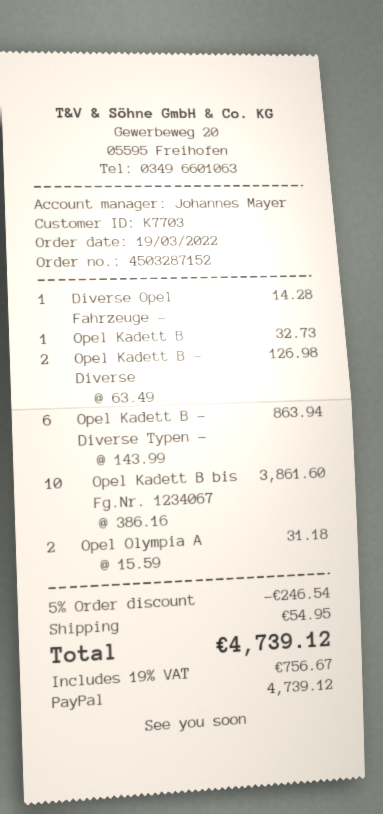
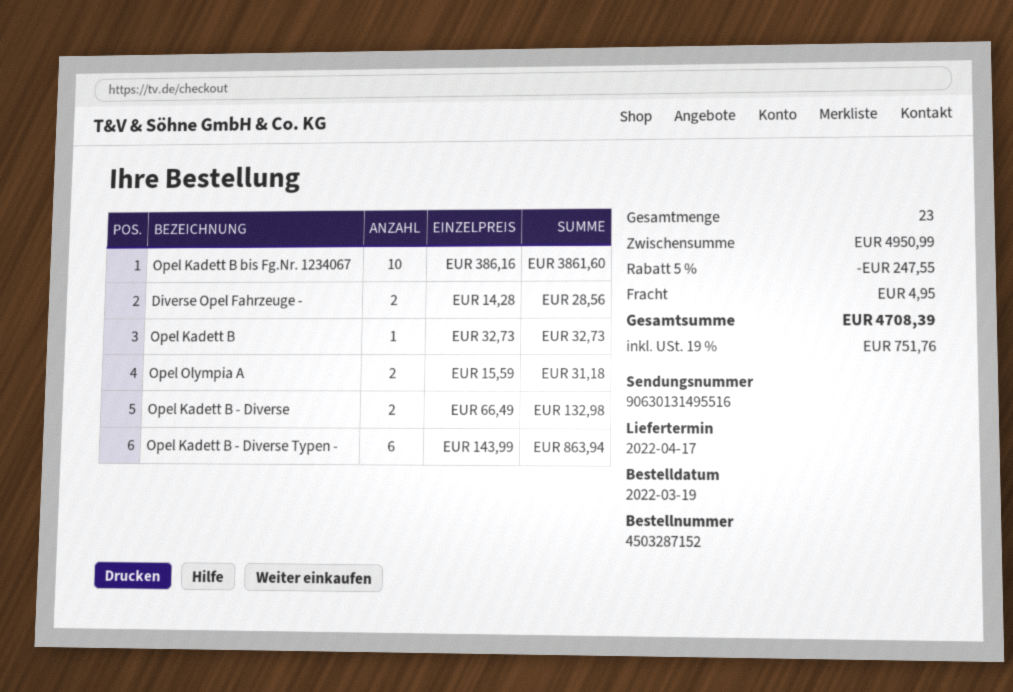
Diverse Opel Fahrzeuge -: 1 x 14.28 = 14.28 -> 2 x 14.28 = 28.56
Opel Kadett B - Diverse: 2 x 63.49 = 126.98 -> 2 x 66.49 = 132.98
discount: 5% = 246.54 -> 5% = 247.55
shipping: 54.95 -> 4.95
tax: 19% = 756.67 -> 19% = 751.76
total: 4739.12 -> 4708.39

